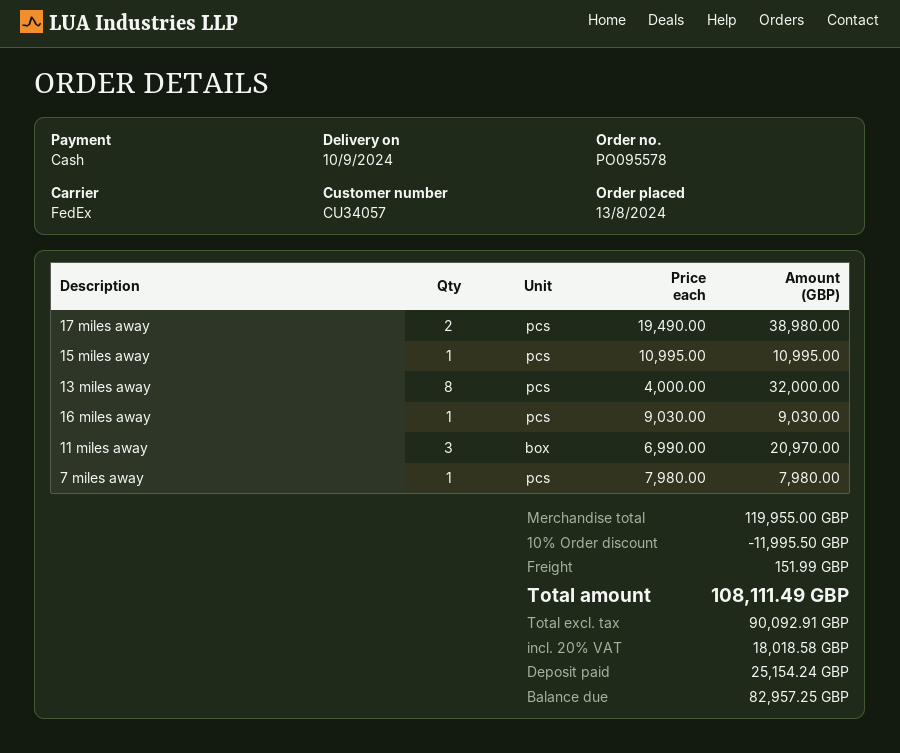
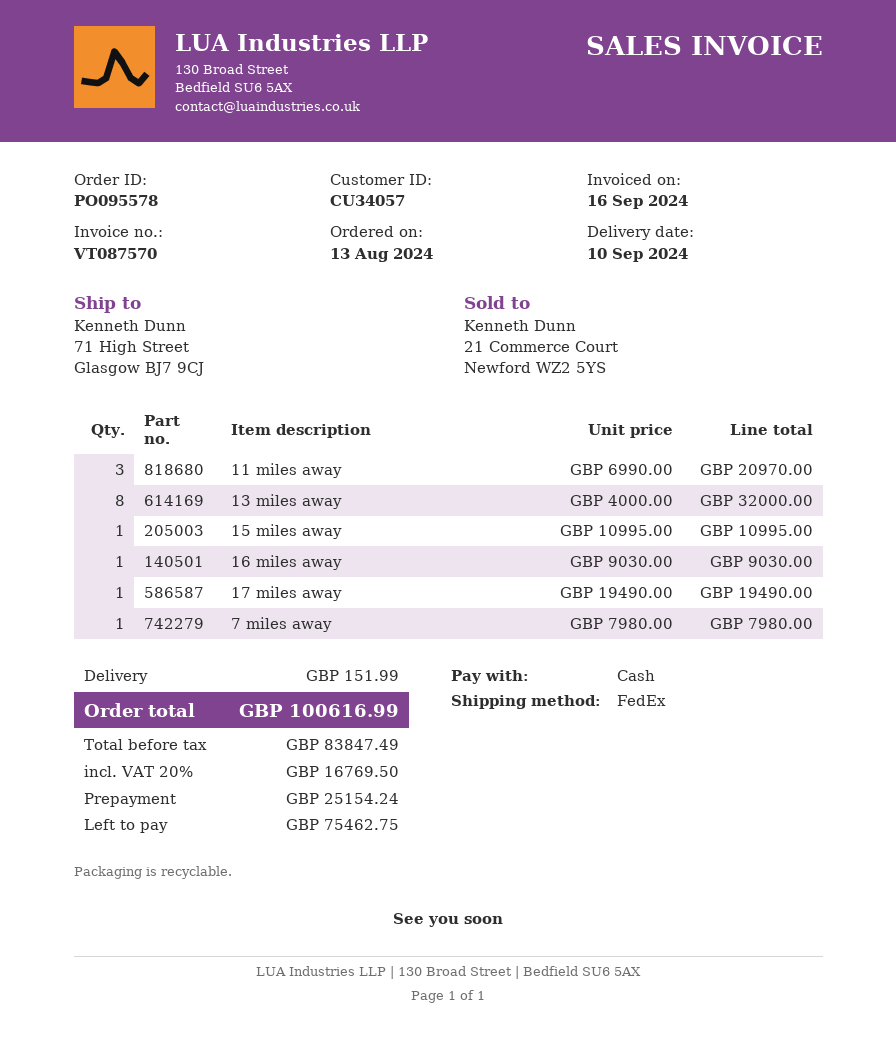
17 miles away: 2 x 19490.00 = 38980.00 -> 1 x 19490.00 = 19490.00
discount: 10% = 11995.50 -> none
net: 90092.91 -> 83847.49
tax: 20% = 18018.58 -> 20% = 16769.50
total: 108111.49 -> 100616.99
balance: 82957.25 -> 75462.75

